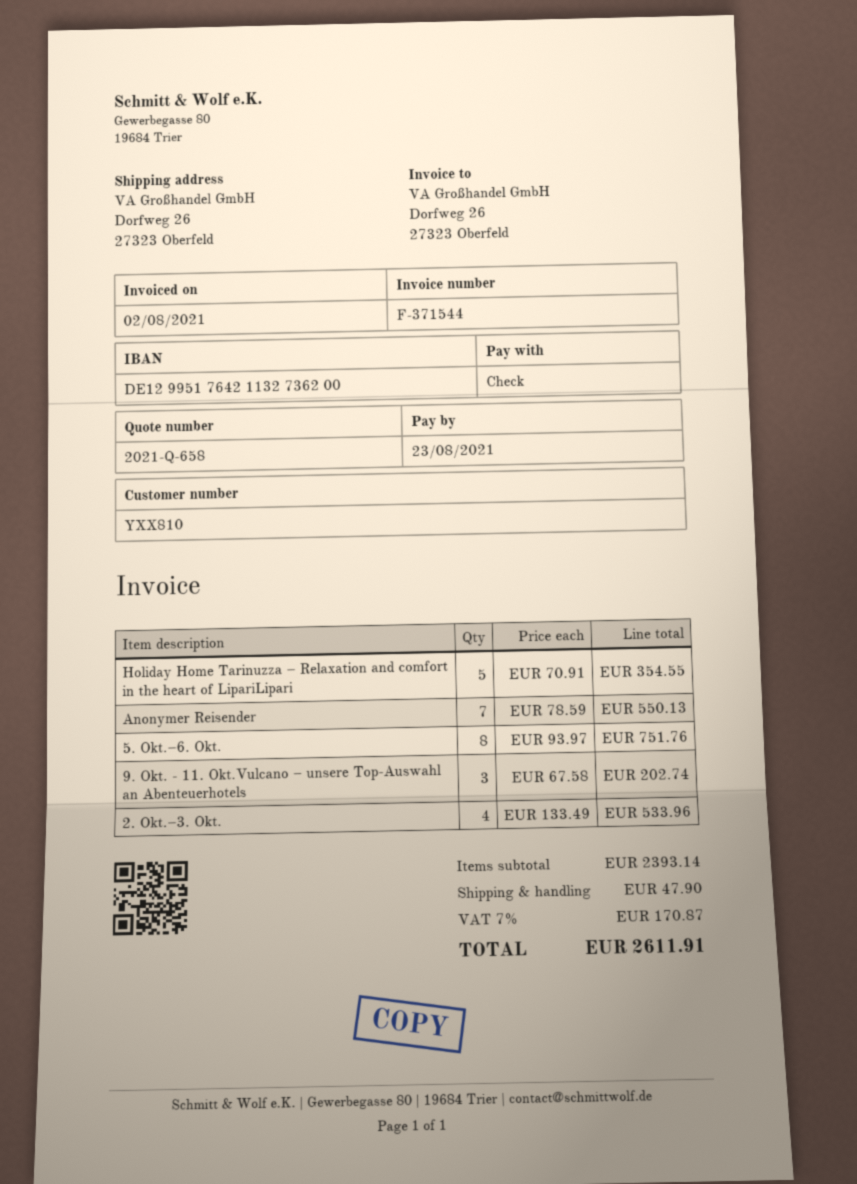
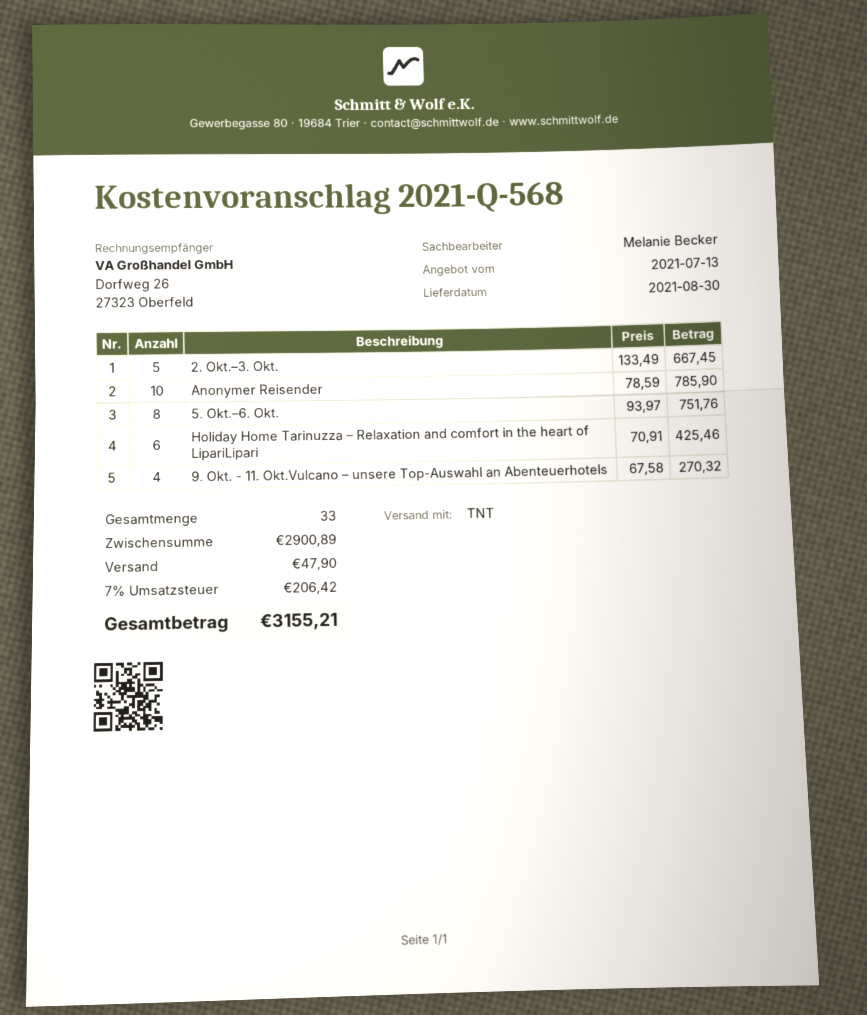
quote number: 2021-Q-658 -> 2021-Q-568
Holiday Home Tarinuzza – Relaxation and comfort in the heart of LipariLipari: 5 x 70.91 = 354.55 -> 6 x 70.91 = 425.46
Anonymer Reisender: 7 x 78.59 = 550.13 -> 10 x 78.59 = 785.90
9. Okt. - 11. Okt.Vulcano – unsere Top-Auswahl an Abenteuerhotels: 3 x 67.58 = 202.74 -> 4 x 67.58 = 270.32
2. Okt.–3. Okt.: 4 x 133.49 = 533.96 -> 5 x 133.49 = 667.45
subtotal: 2393.14 -> 2900.89
tax: 7% = 170.87 -> 7% = 206.42
total: 2611.91 -> 3155.21

